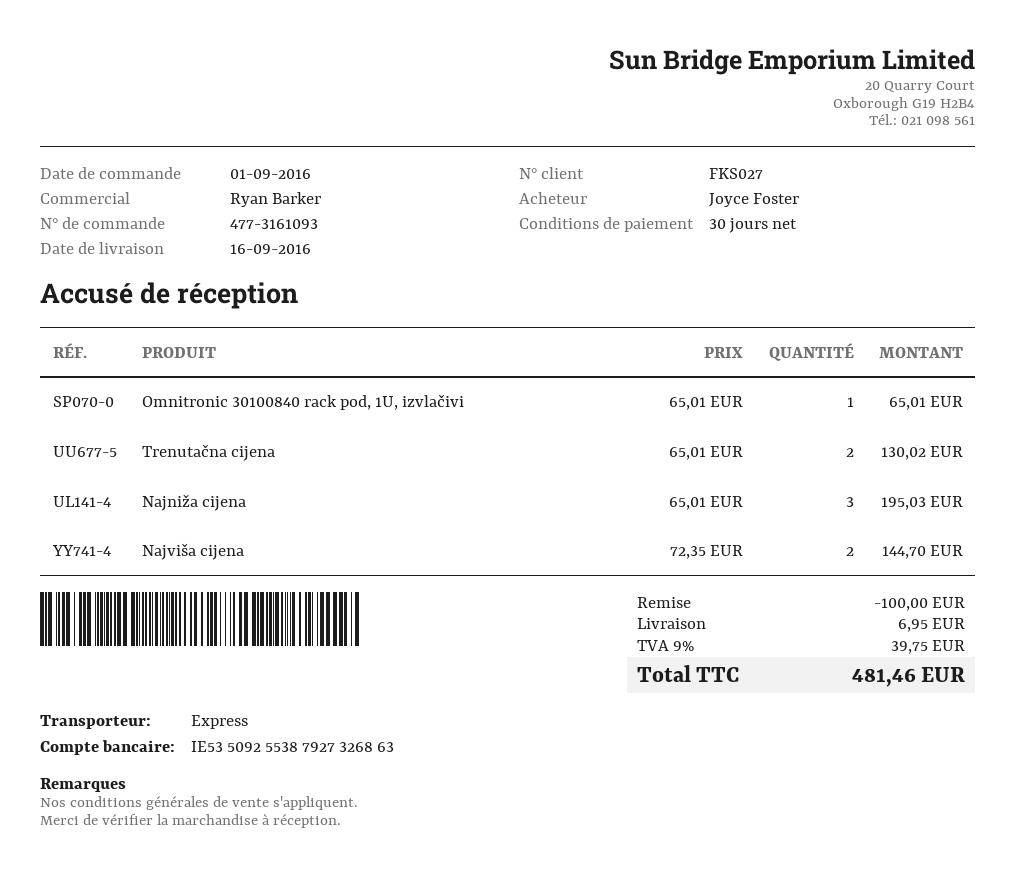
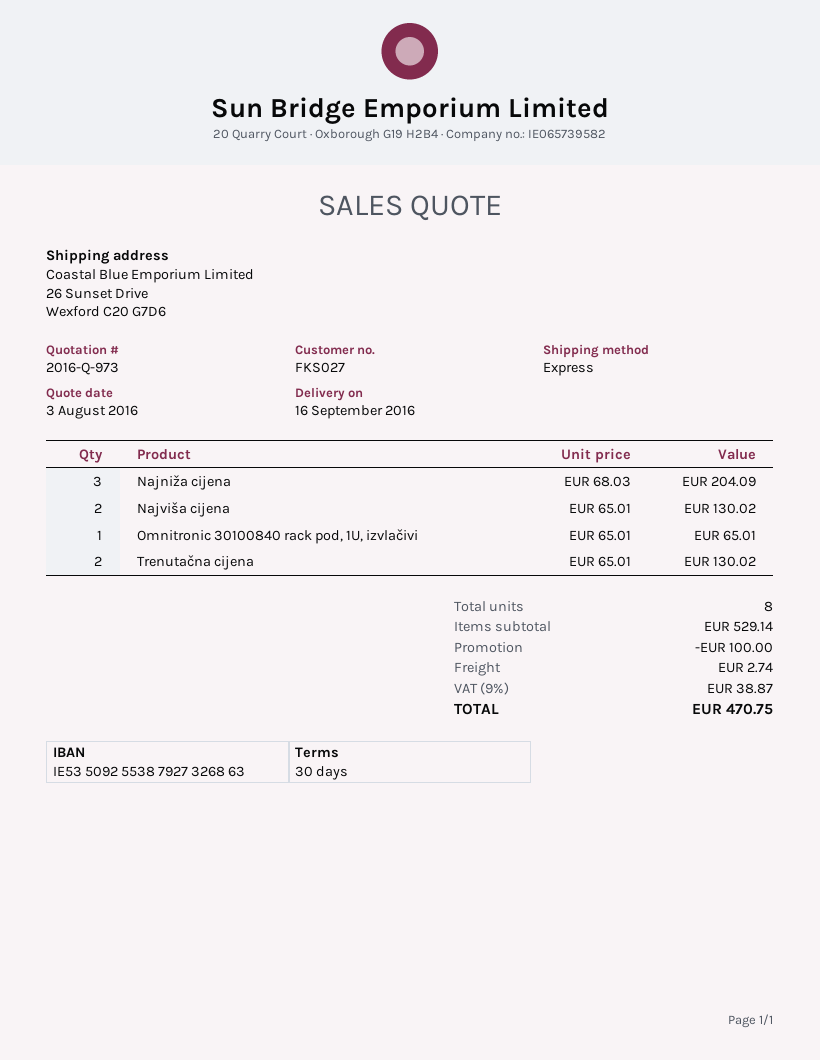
Najniža cijena: 3 x 65.01 = 195.03 -> 3 x 68.03 = 204.09
Najviša cijena: 2 x 72.35 = 144.70 -> 2 x 65.01 = 130.02
shipping: 6.95 -> 2.74
tax: 9% = 39.75 -> 9% = 38.87
total: 481.46 -> 470.75

